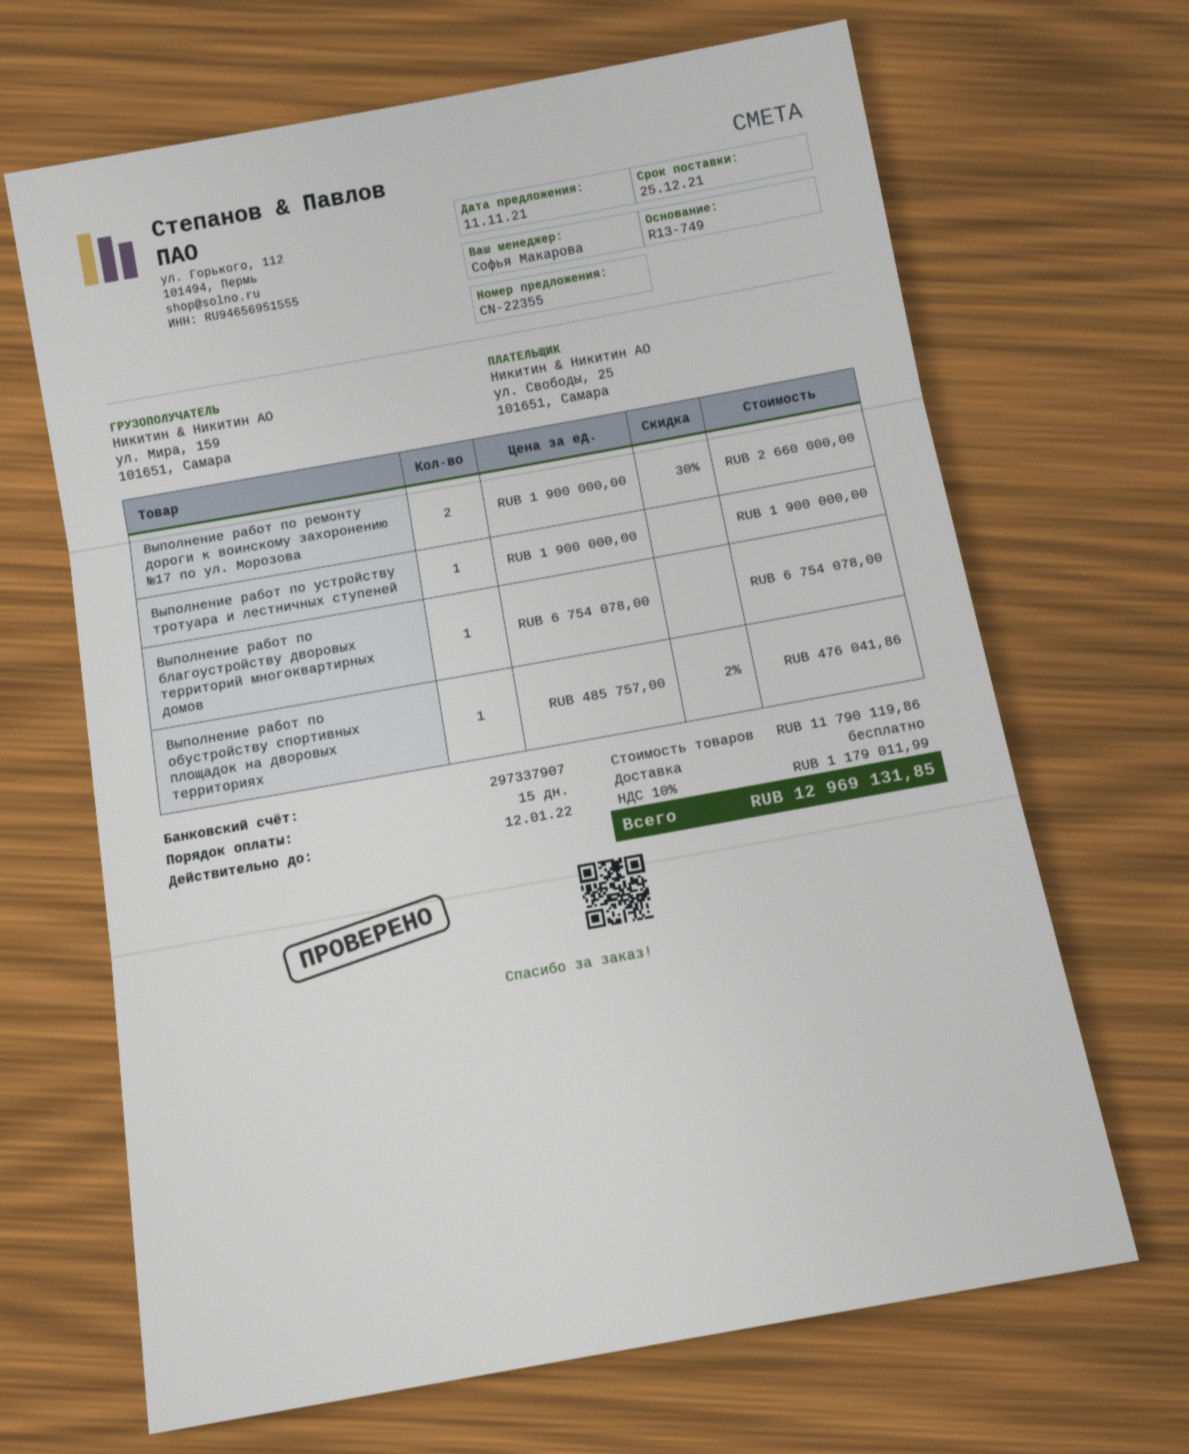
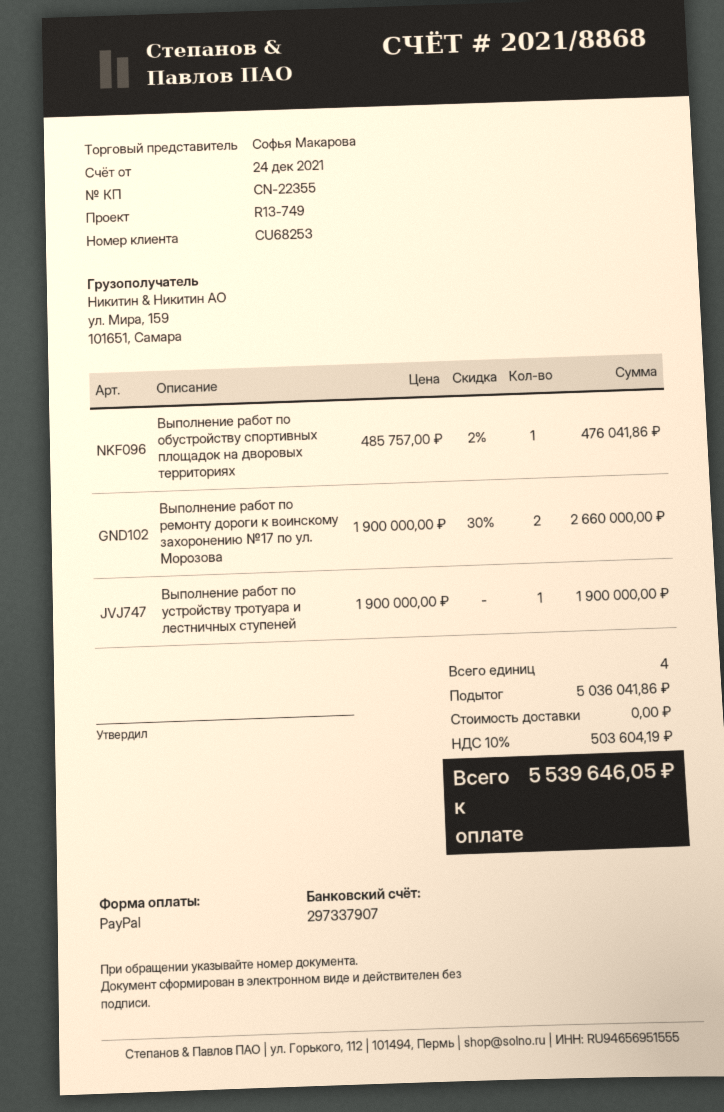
Выполнение работ по благоустройству дворовых территорий многоквартирных домов: 1 x 6754078.00 = 6754078.00 -> none
subtotal: 11790119.86 -> 5036041.86
tax: 10% = 1179011.99 -> 10% = 503604.19
total: 12969131.85 -> 5539646.05

